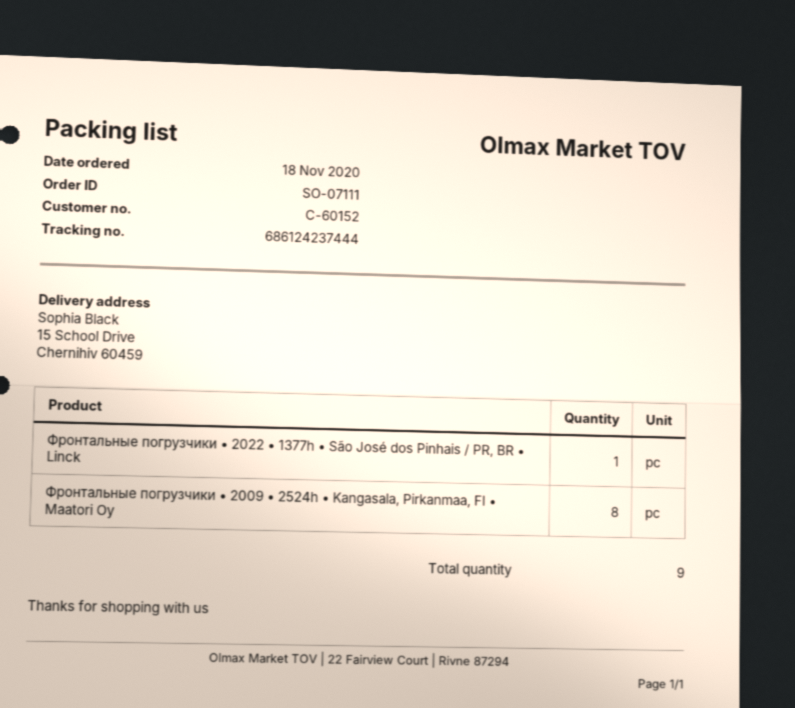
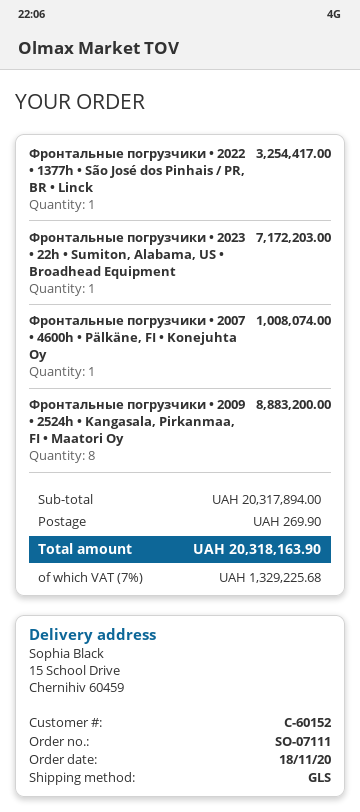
Фронтальные погрузчики • 2023 • 22h • Sumiton, Alabama, US • Broadhead Equipment: none -> 1
Фронтальные погрузчики • 2007 • 4600h • Pälkäne, FI • Konejuhta Oy: none -> 1

